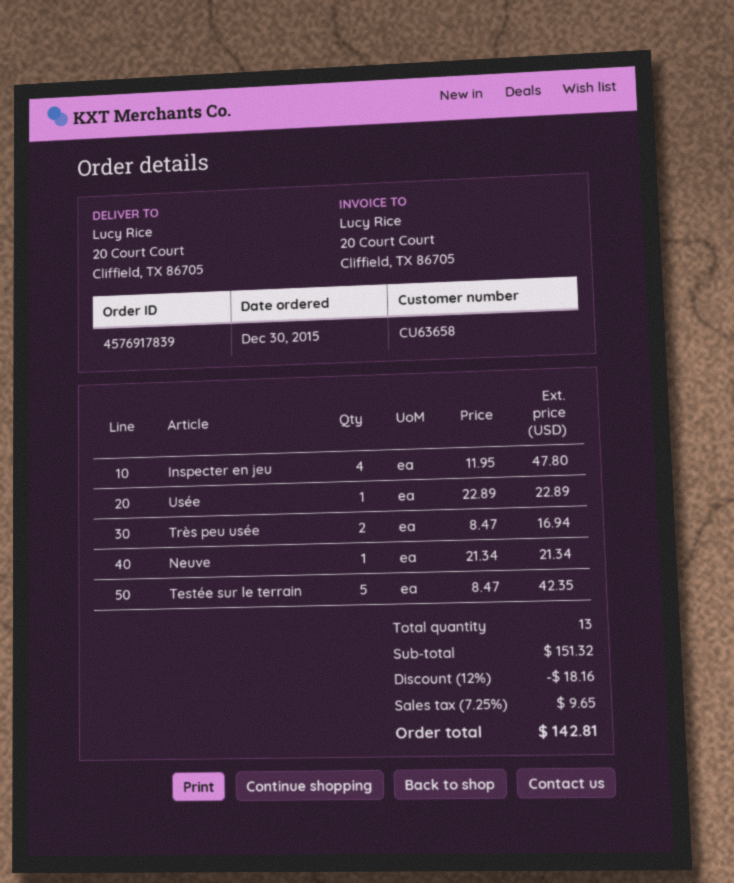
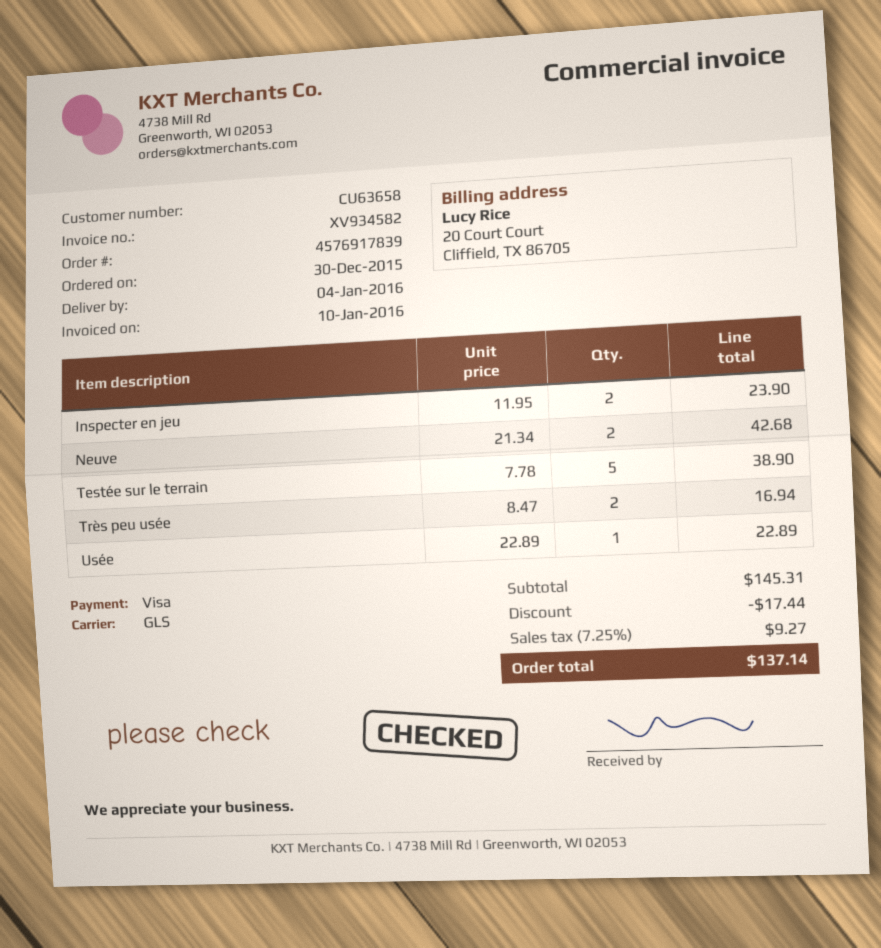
Inspecter en jeu: 4 x 11.95 = 47.80 -> 2 x 11.95 = 23.90
Neuve: 1 x 21.34 = 21.34 -> 2 x 21.34 = 42.68
Testée sur le terrain: 5 x 8.47 = 42.35 -> 5 x 7.78 = 38.90
subtotal: 151.32 -> 145.31
discount: 18.16 -> 17.44
tax: 7.25% = 9.65 -> 7.25% = 9.27
total: 142.81 -> 137.14

